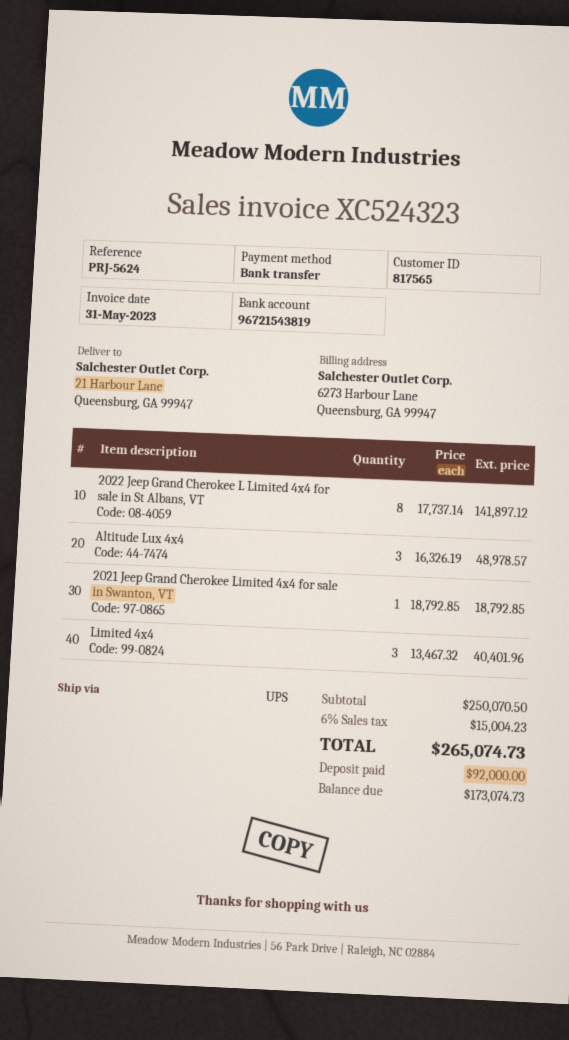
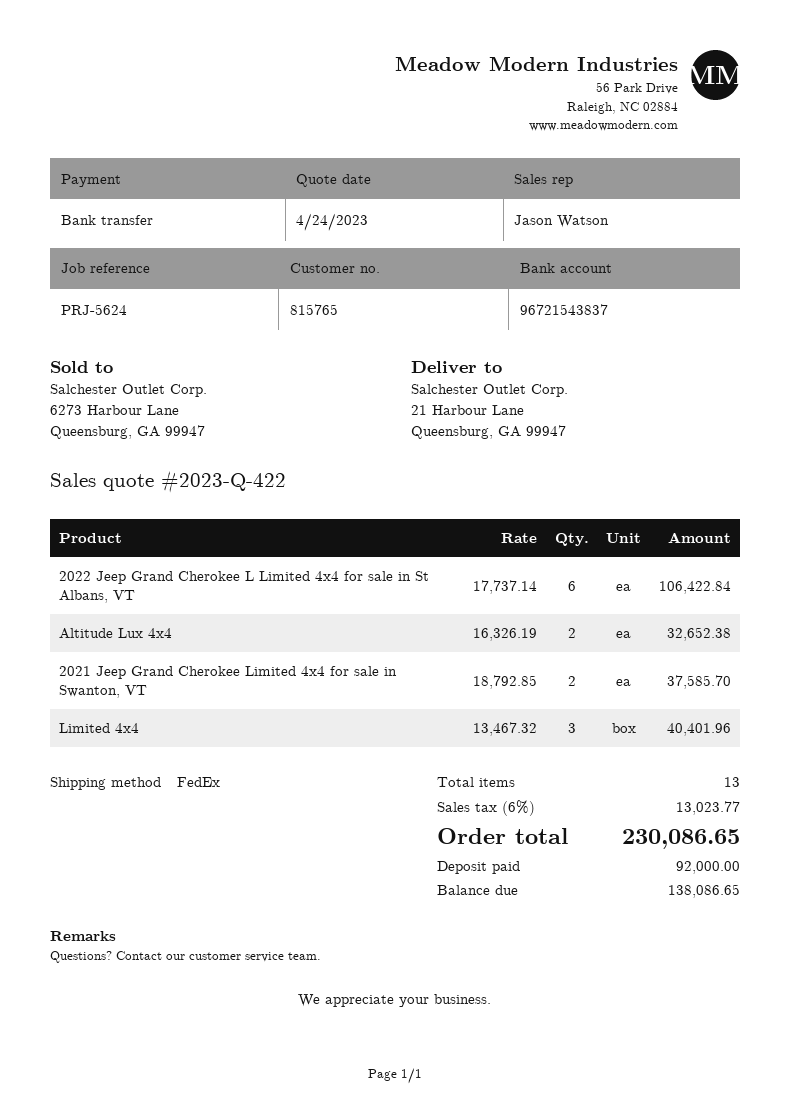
customer number: 817565 -> 815765
bank account: 96721543819 -> 96721543837
shipping method: UPS -> FedEx
2022 Jeep Grand Cherokee L Limited 4x4 for sale in St Albans, VT: 8 x 17737.14 = 141897.12 -> 6 x 17737.14 = 106422.84
Altitude Lux 4x4: 3 x 16326.19 = 48978.57 -> 2 x 16326.19 = 32652.38
2021 Jeep Grand Cherokee Limited 4x4 for sale in Swanton, VT: 1 x 18792.85 = 18792.85 -> 2 x 18792.85 = 37585.70
tax: 6% = 15004.23 -> 6% = 13023.77
total: 265074.73 -> 230086.65
balance: 173074.73 -> 138086.65

